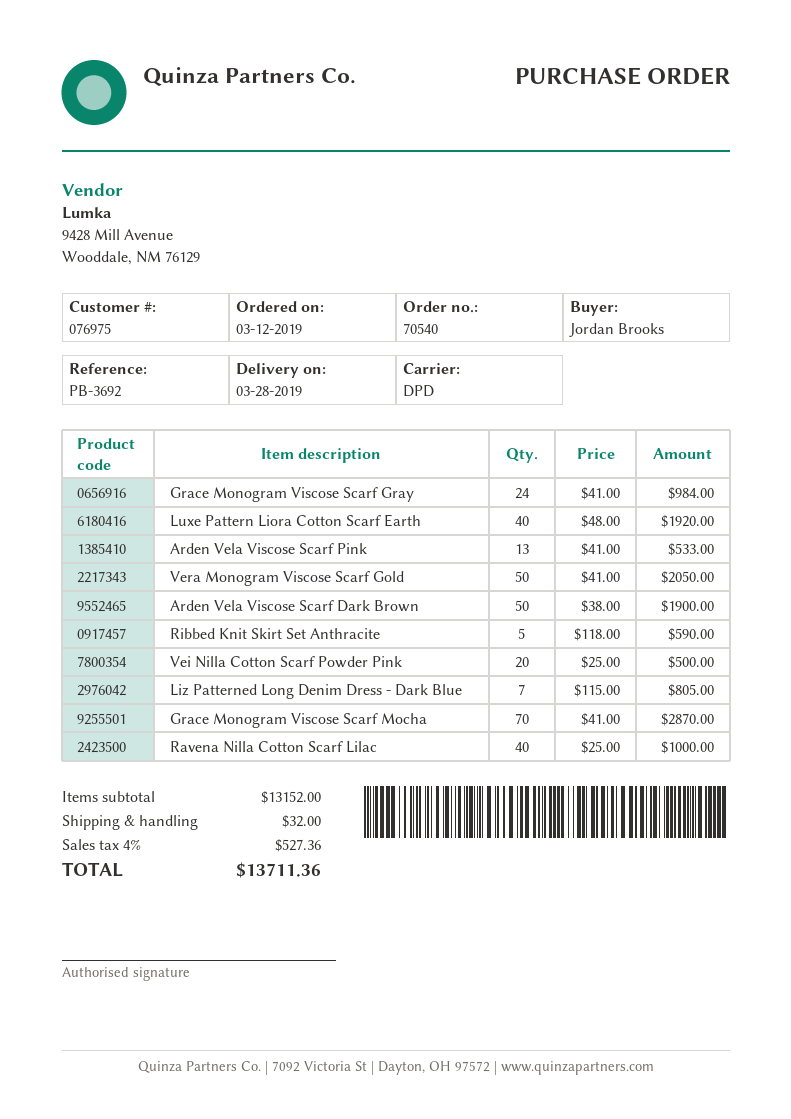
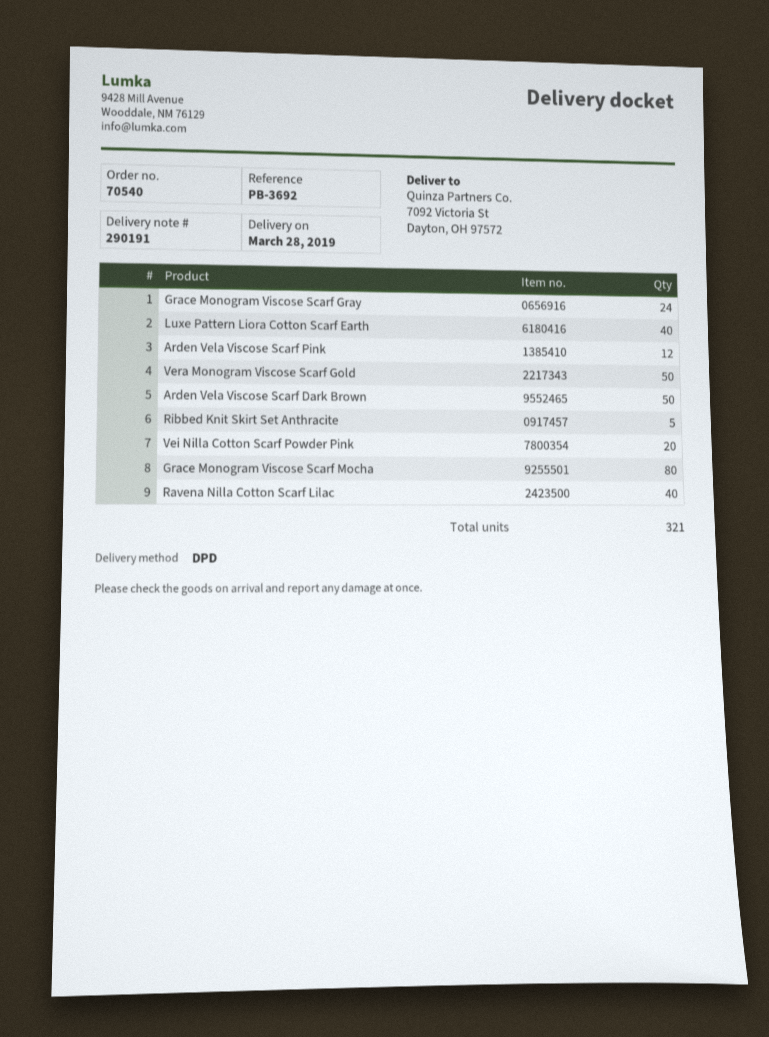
Arden Vela Viscose Scarf Pink: 13 -> 12
Liz Patterned Long Denim Dress - Dark Blue: 7 -> none
Grace Monogram Viscose Scarf Mocha: 70 -> 80

